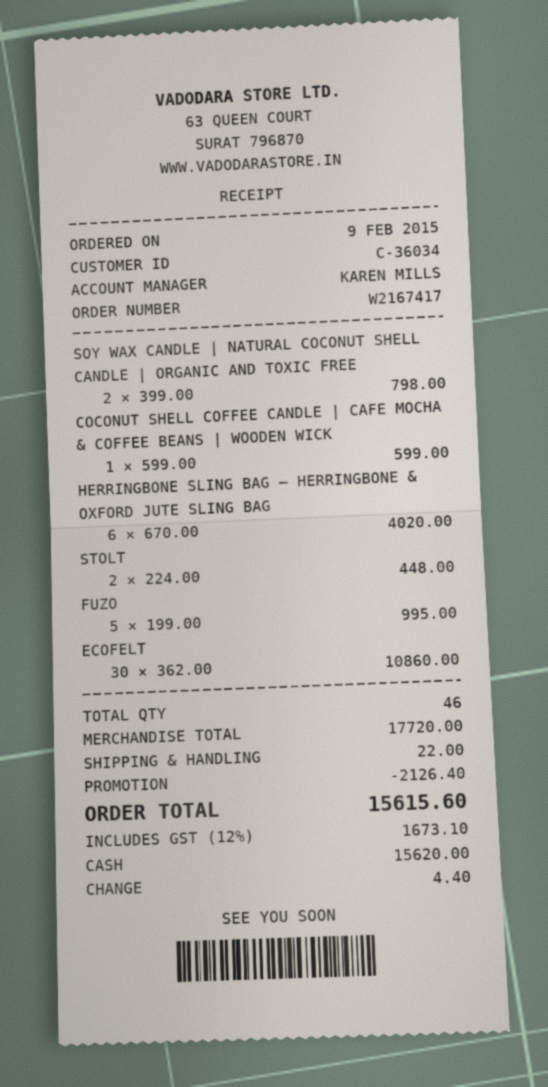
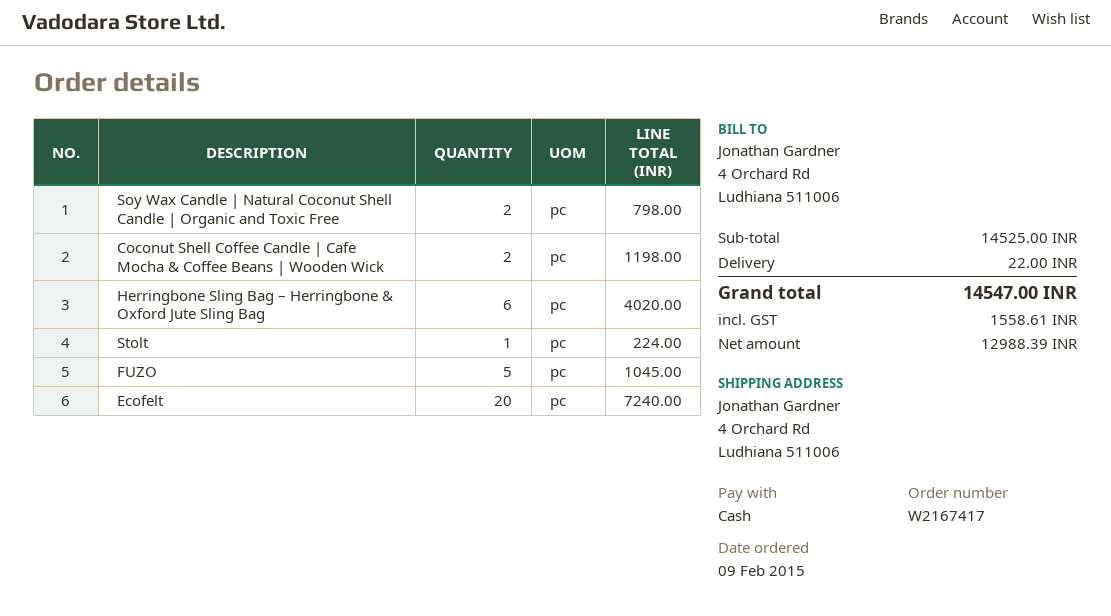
COCONUT SHELL COFFEE CANDLE | CAFE MOCHA & COFFEE BEANS | WOODEN WICK: 1 for 599.00 -> 2 for 1198.00
STOLT: 2 for 448.00 -> 1 for 224.00
FUZO: 5 for 995.00 -> 5 for 1045.00
ECOFELT: 30 for 10860.00 -> 20 for 7240.00
subtotal: 17720.00 -> 14525.00
discount: 2126.40 -> none
tax: 1673.10 -> 1558.61
total: 15615.60 -> 14547.00

